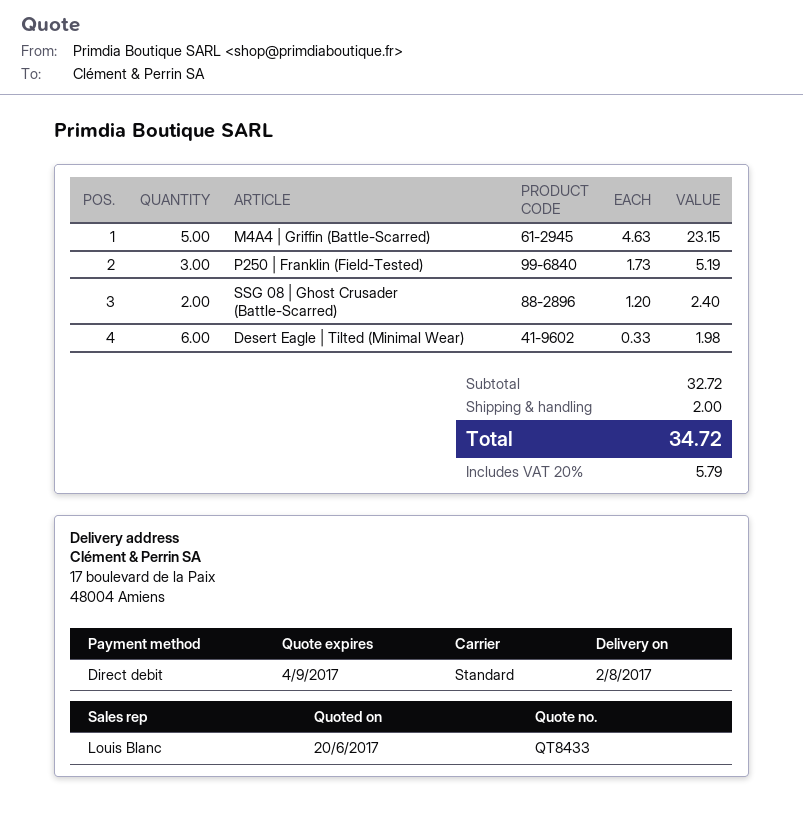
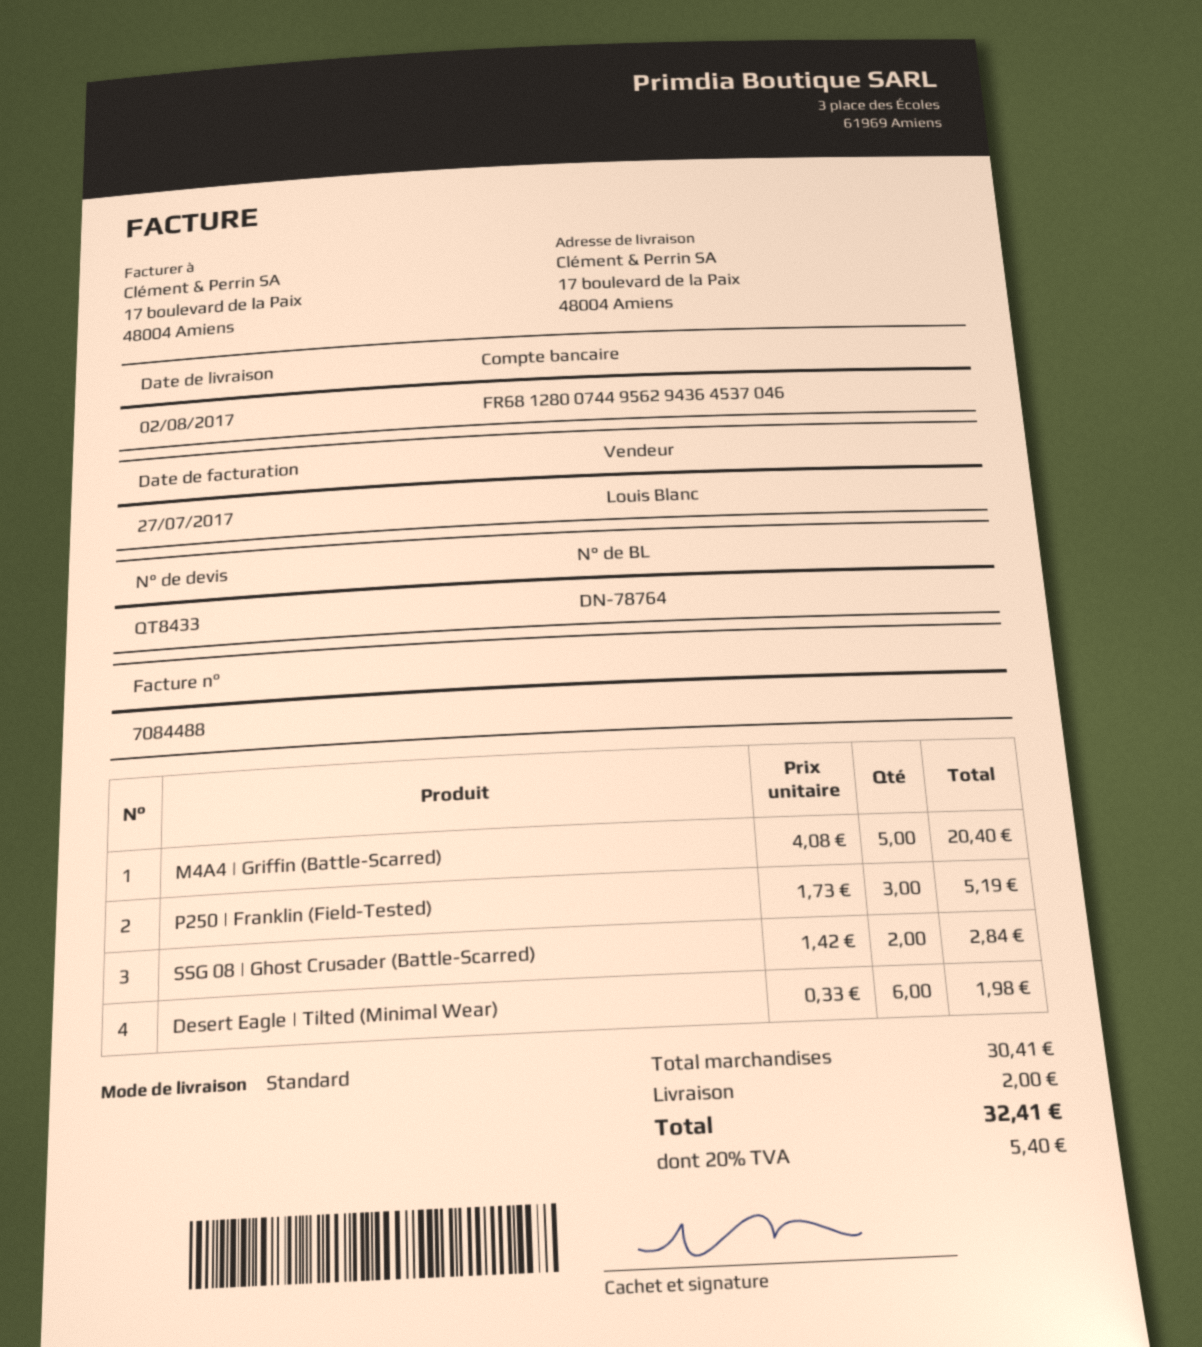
M4A4 | Griffin (Battle-Scarred): 5 x 4.63 = 23.15 -> 5 x 4.08 = 20.40
SSG 08 | Ghost Crusader (Battle-Scarred): 2 x 1.20 = 2.40 -> 2 x 1.42 = 2.84
subtotal: 32.72 -> 30.41
tax: 20% = 5.79 -> 20% = 5.40
total: 34.72 -> 32.41

